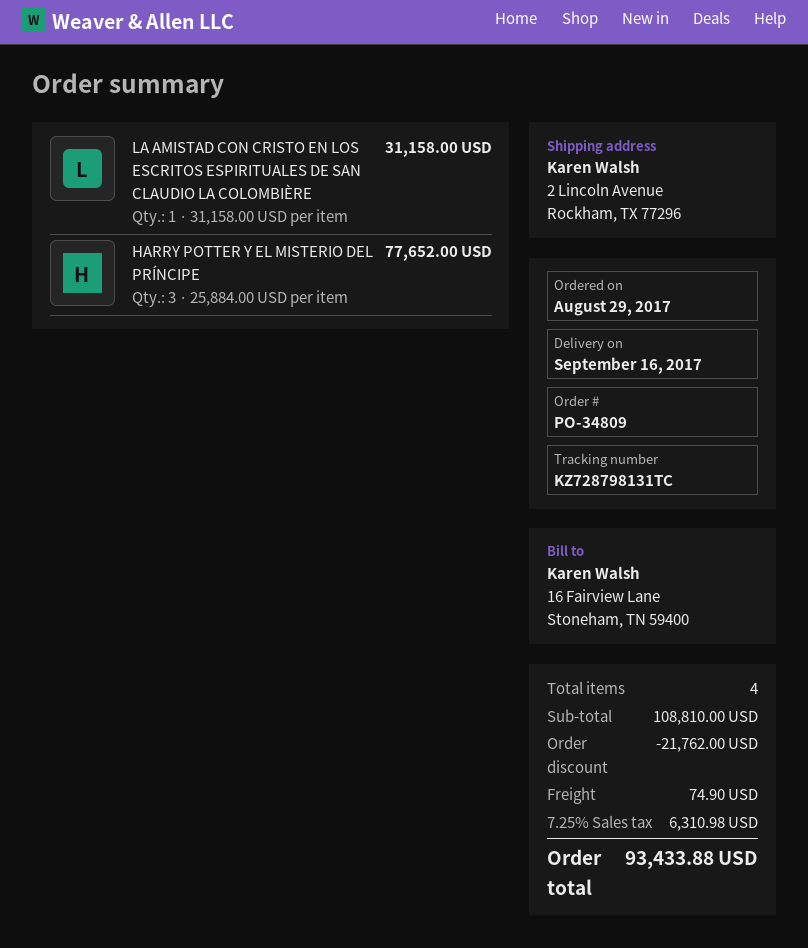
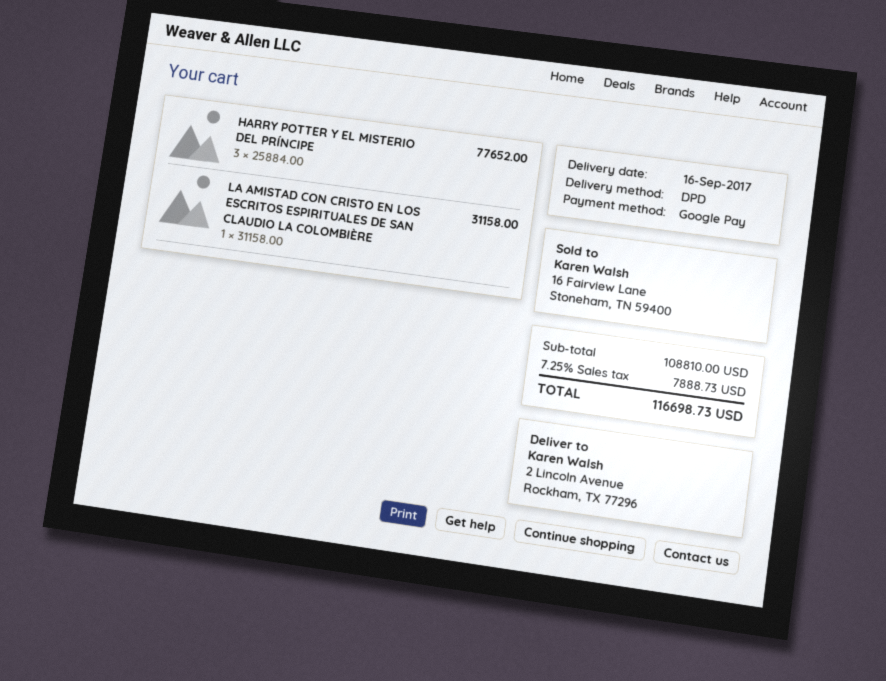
discount: 21762.00 -> none
shipping: 74.90 -> none
tax: 7.25% = 6310.98 -> 7.25% = 7888.73
total: 93433.88 -> 116698.73

